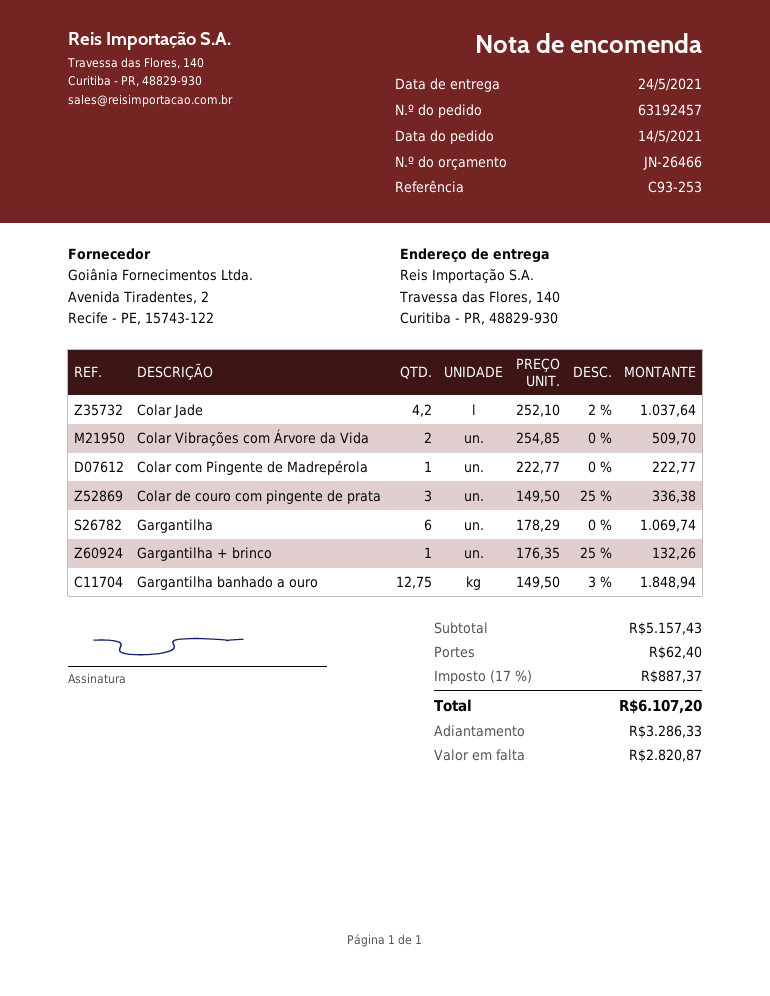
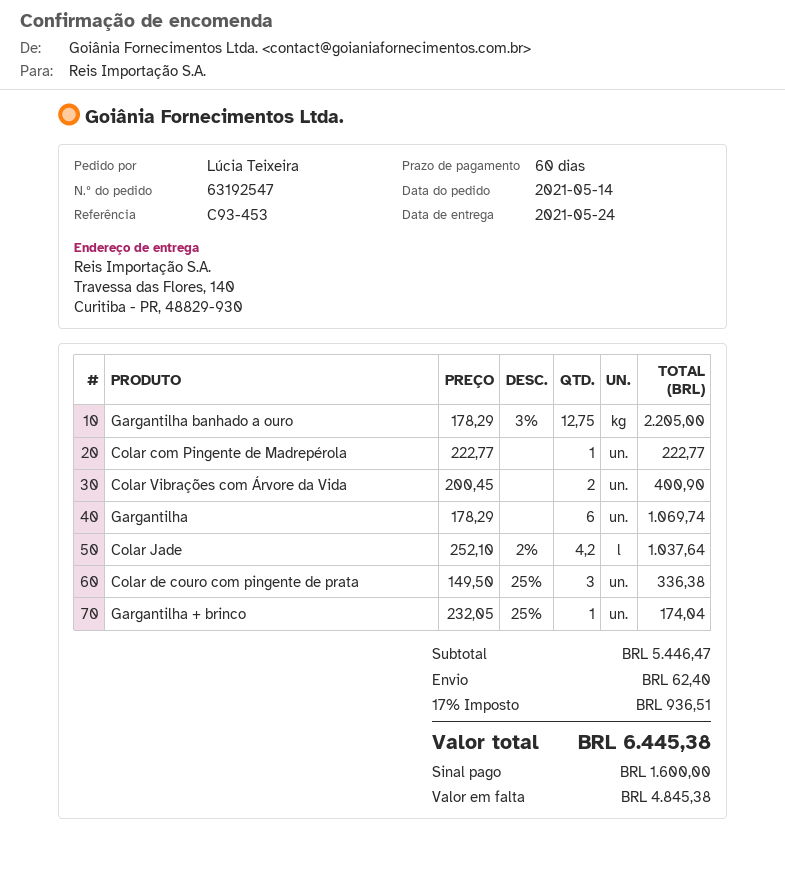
order number: 63192457 -> 63192547
reference: C93-253 -> C93-453
Colar Vibrações com Árvore da Vida: 2 x 254.85 = 509.70 -> 2 x 200.45 = 400.90
Gargantilha + brinco: 1 x 176.35 - 25% = 132.26 -> 1 x 232.05 - 25% = 174.04
Gargantilha banhado a ouro: 12.75 x 149.50 - 3% = 1848.94 -> 12.75 x 178.29 - 3% = 2205.00
subtotal: 5157.43 -> 5446.47
tax: 17% = 887.37 -> 17% = 936.51
total: 6107.20 -> 6445.38
deposit: 3286.33 -> 1600.00
balance: 2820.87 -> 4845.38

